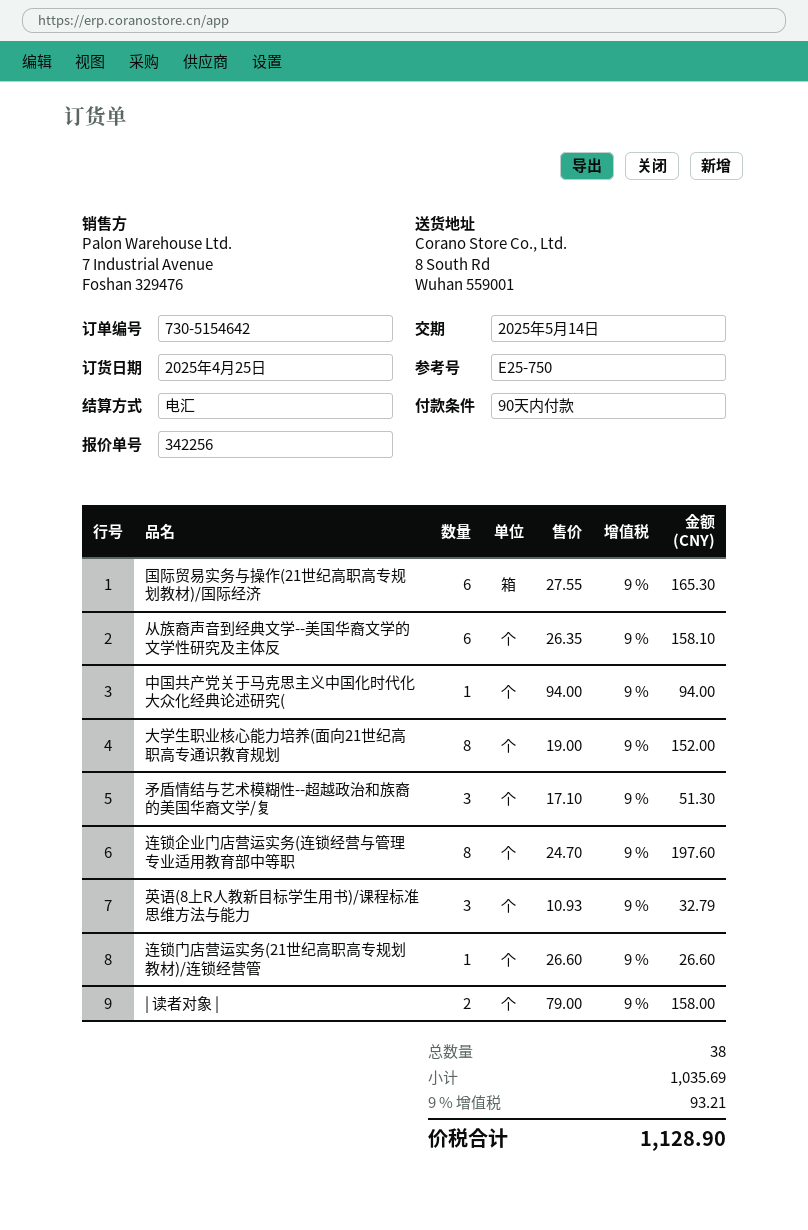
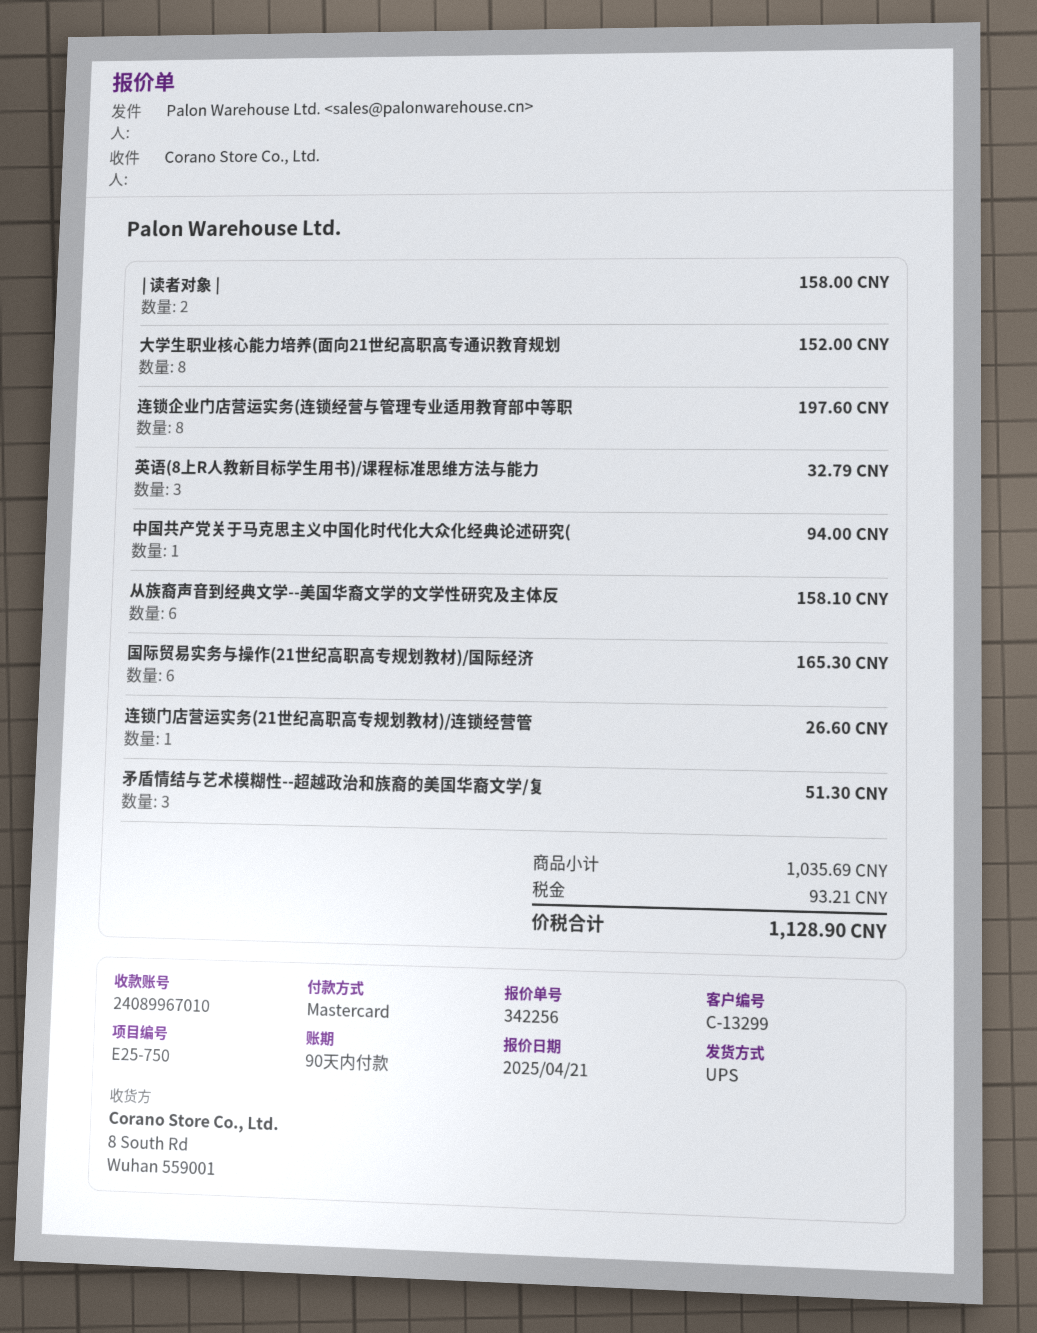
payment method: bank transfer -> Mastercard

